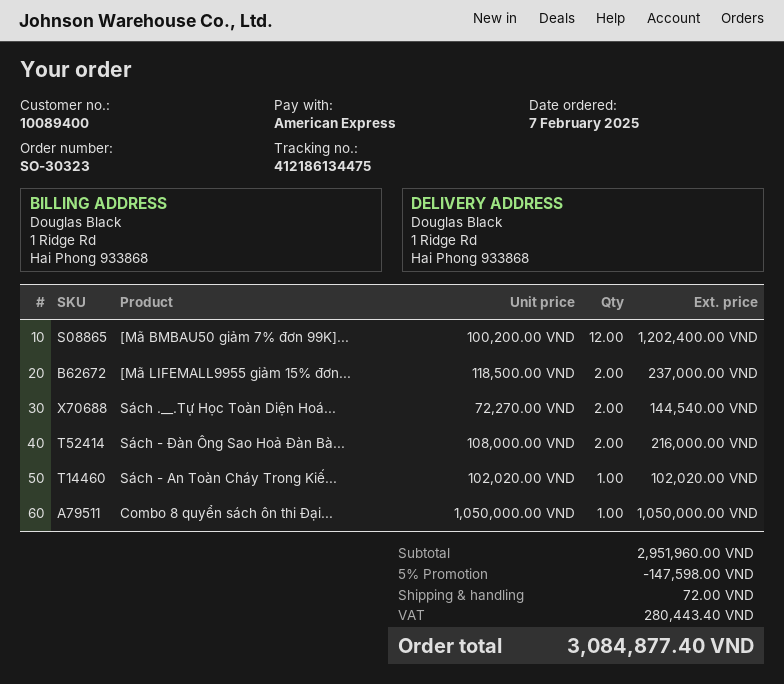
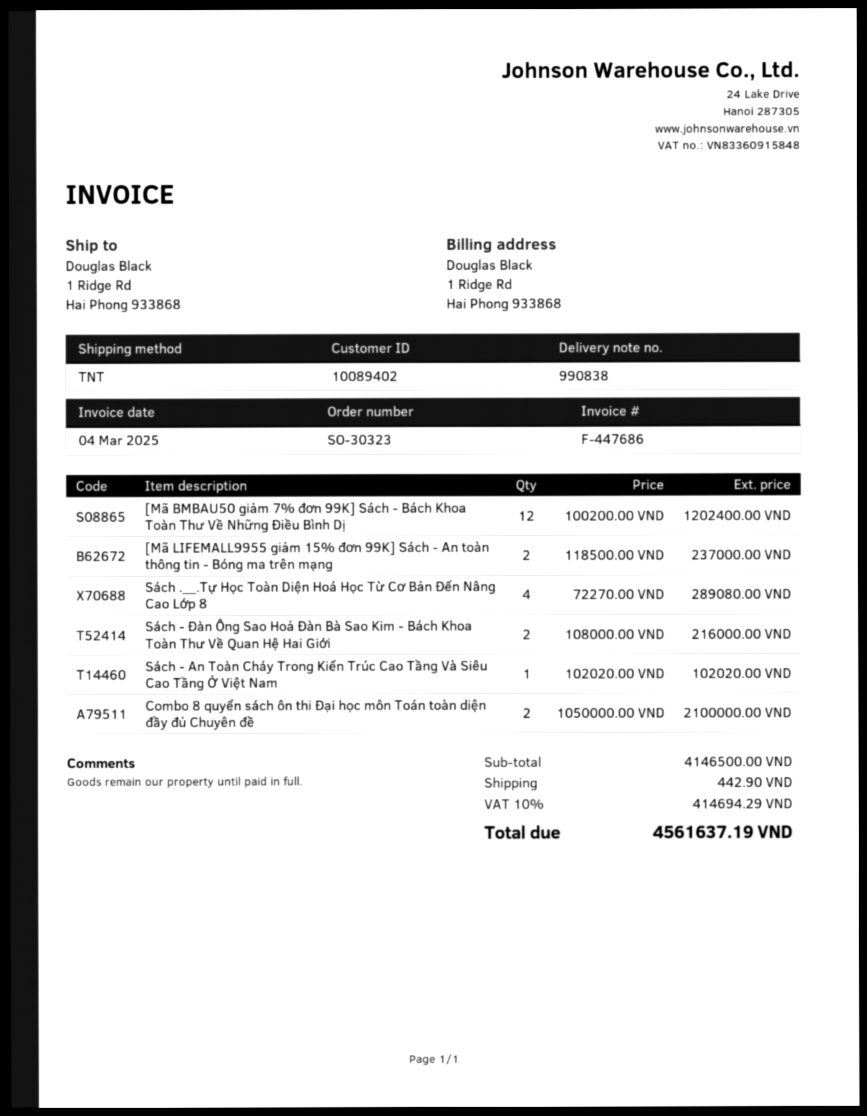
customer number: 10089400 -> 10089402
Sách .__.Tự Học Toàn Diện Hoá...: 2 x 72270.00 = 144540.00 -> 4 x 72270.00 = 289080.00
Combo 8 quyển sách ôn thi Đại...: 1 x 1050000.00 = 1050000.00 -> 2 x 1050000.00 = 2100000.00
subtotal: 2951960.00 -> 4146500.00
discount: 5% = 147598.00 -> none
shipping: 72.00 -> 442.90
tax: 280443.40 -> 414694.29
total: 3084877.40 -> 4561637.19

